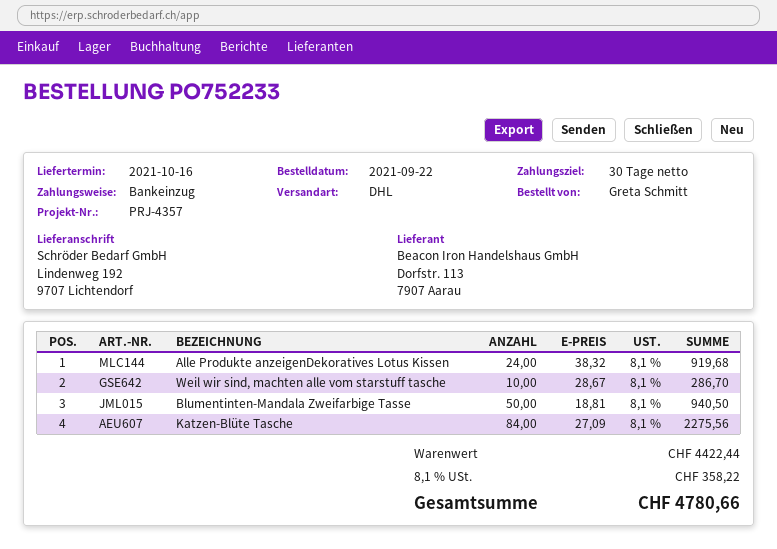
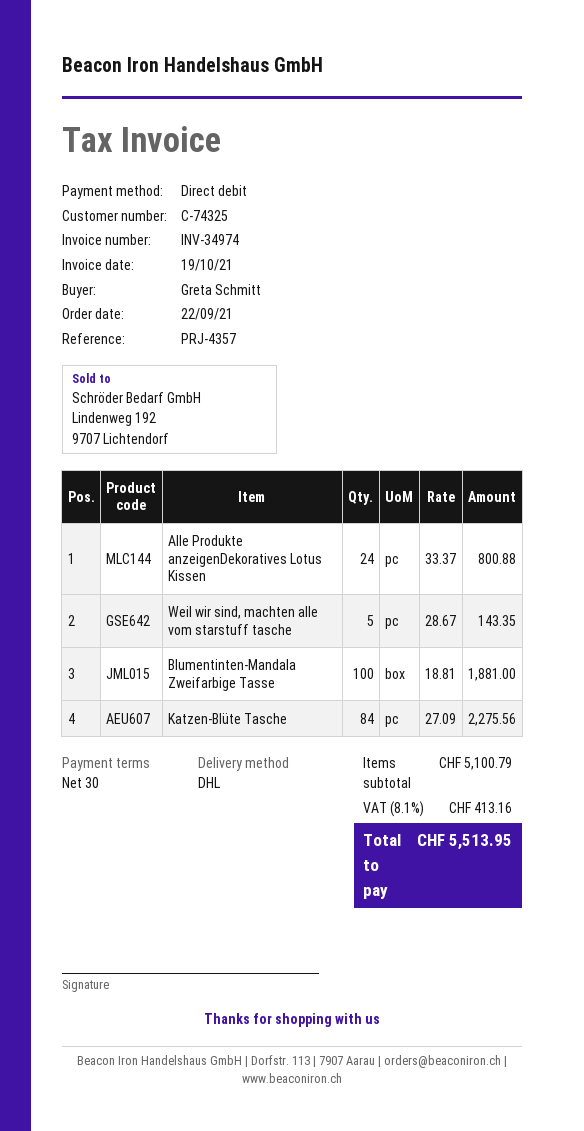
Alle Produkte anzeigenDekoratives Lotus Kissen: 24 x 38.32 = 919.68 -> 24 x 33.37 = 800.88
Weil wir sind, machten alle vom starstuff tasche: 10 x 28.67 = 286.70 -> 5 x 28.67 = 143.35
Blumentinten-Mandala Zweifarbige Tasse: 50 x 18.81 = 940.50 -> 100 x 18.81 = 1881.00
subtotal: 4422.44 -> 5100.79
tax: 8.1% = 358.22 -> 8.1% = 413.16
total: 4780.66 -> 5513.95

